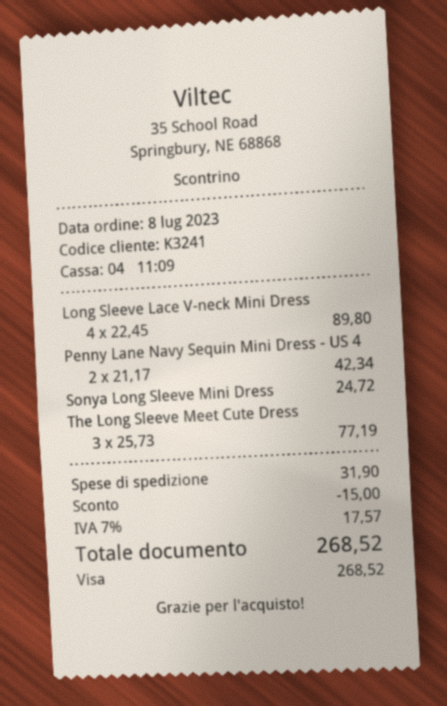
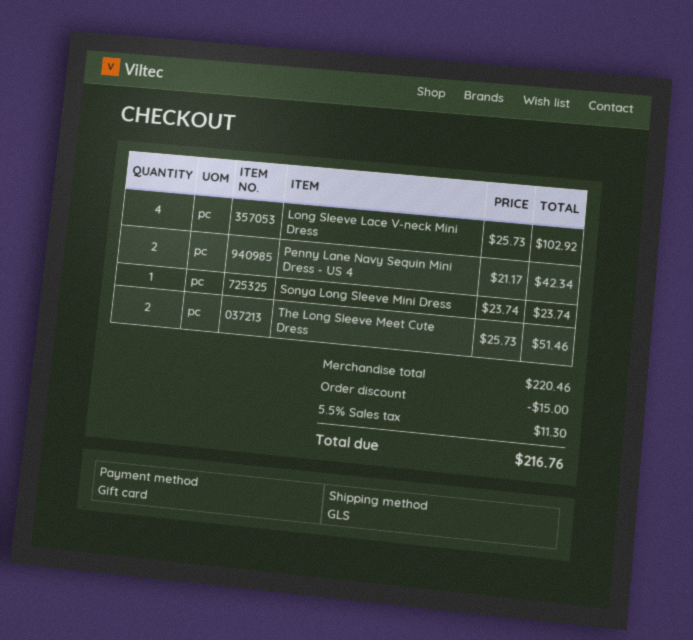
payment method: Visa -> gift card
Long Sleeve Lace V-neck Mini Dress: 4 x 22.45 = 89.80 -> 4 x 25.73 = 102.92
Sonya Long Sleeve Mini Dress: 1 x 24.72 = 24.72 -> 1 x 23.74 = 23.74
The Long Sleeve Meet Cute Dress: 3 x 25.73 = 77.19 -> 2 x 25.73 = 51.46
shipping: 31.90 -> none
tax: 7% = 17.57 -> 5.5% = 11.30
total: 268.52 -> 216.76

